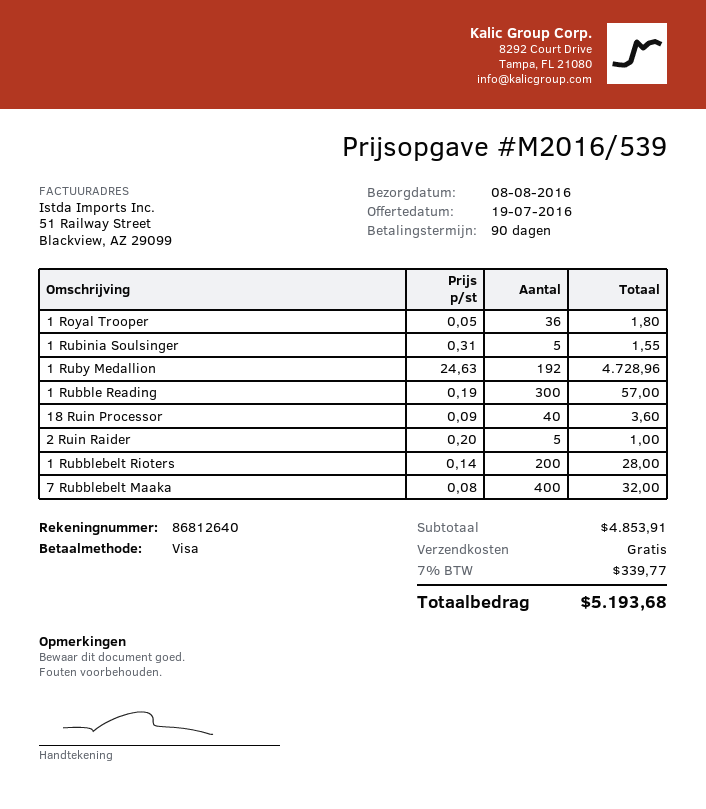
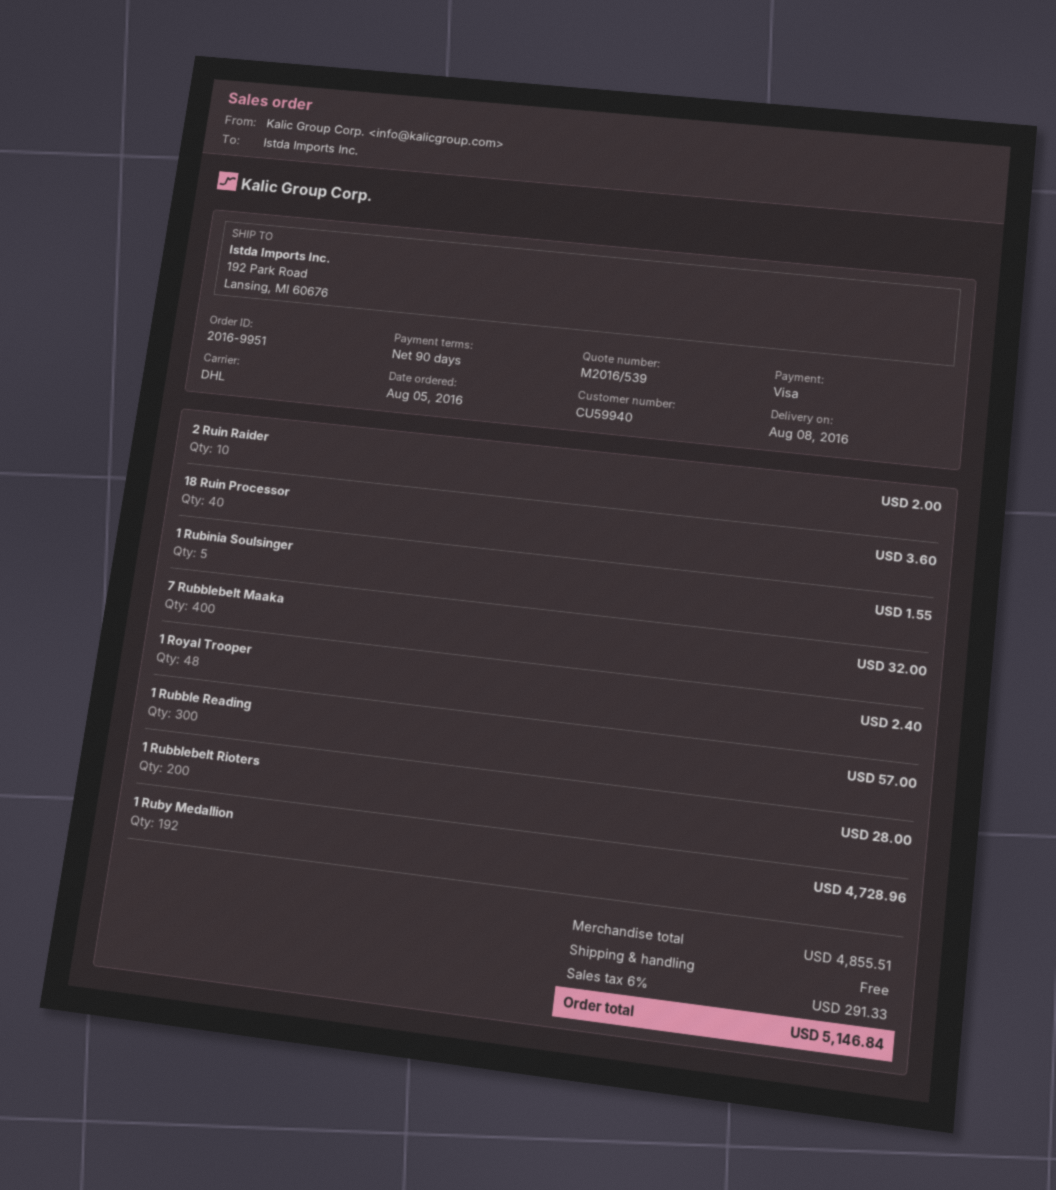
1 Royal Trooper: 36 for 1.80 -> 48 for 2.40
2 Ruin Raider: 5 for 1.00 -> 10 for 2.00
subtotal: 4853.91 -> 4855.51
tax: 7% = 339.77 -> 6% = 291.33
total: 5193.68 -> 5146.84

